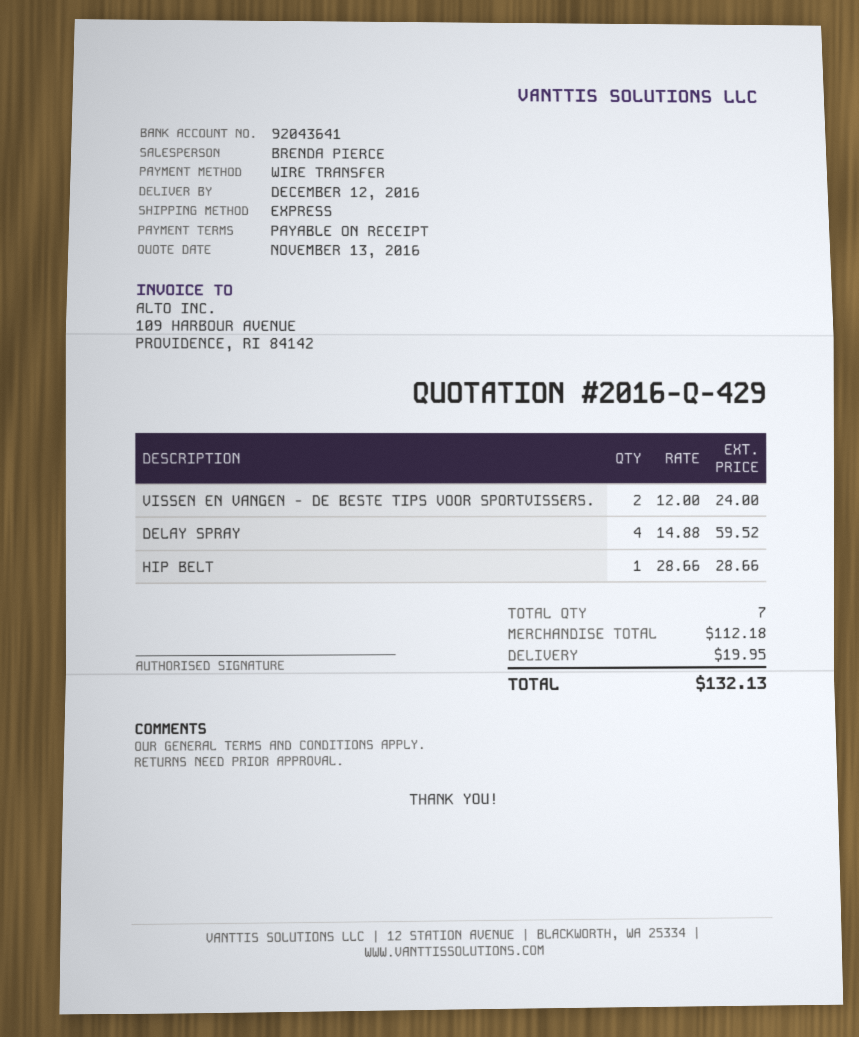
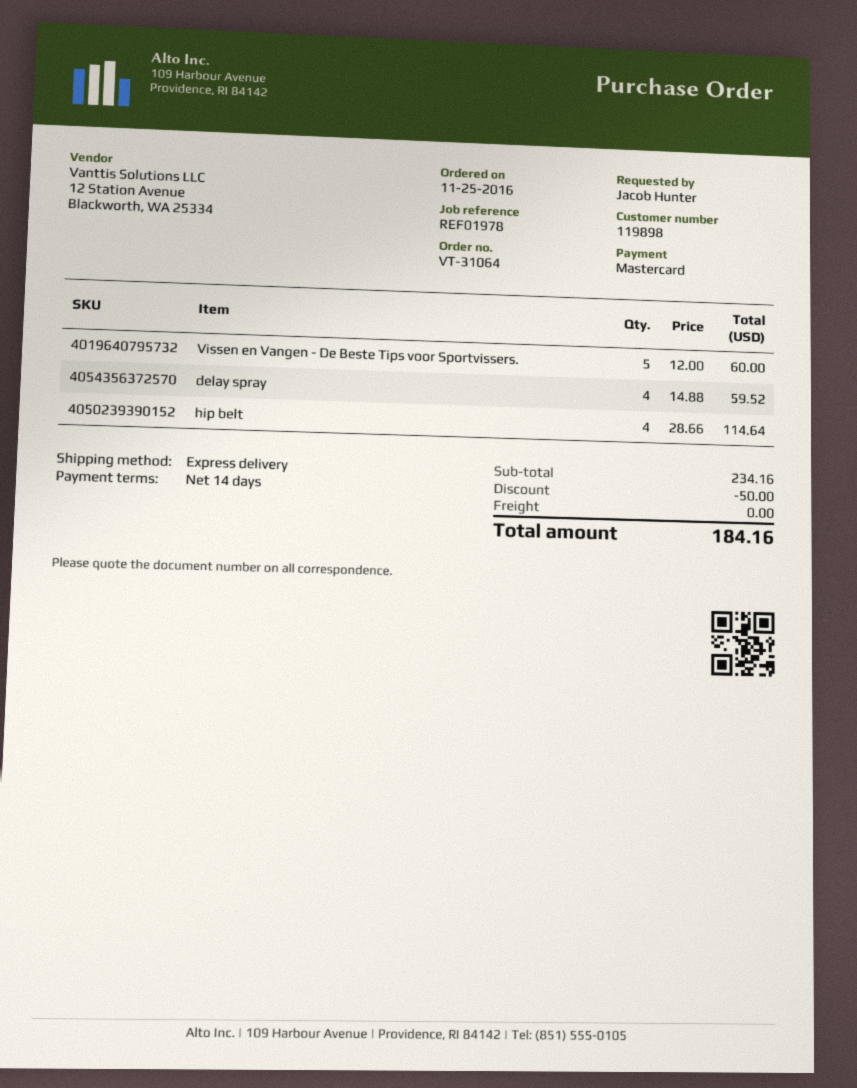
payment terms: on receipt -> 14 days
payment method: bank transfer -> Mastercard
VISSEN EN VANGEN - DE BESTE TIPS VOOR SPORTVISSERS.: 2 x 12.00 = 24.00 -> 5 x 12.00 = 60.00
HIP BELT: 1 x 28.66 = 28.66 -> 4 x 28.66 = 114.64
subtotal: 112.18 -> 234.16
discount: none -> 50.00
shipping: 19.95 -> 0.00
total: 132.13 -> 184.16

